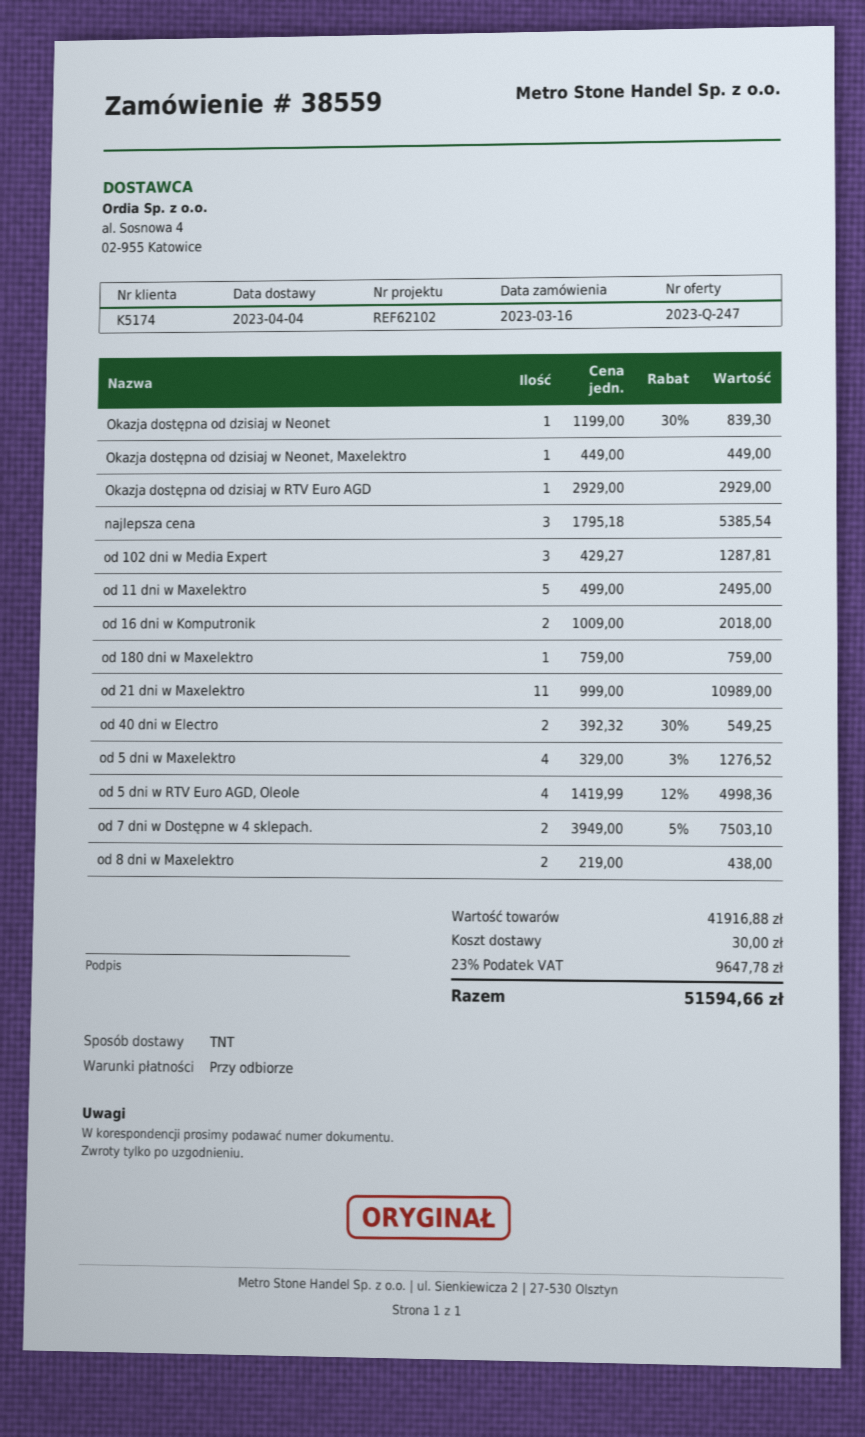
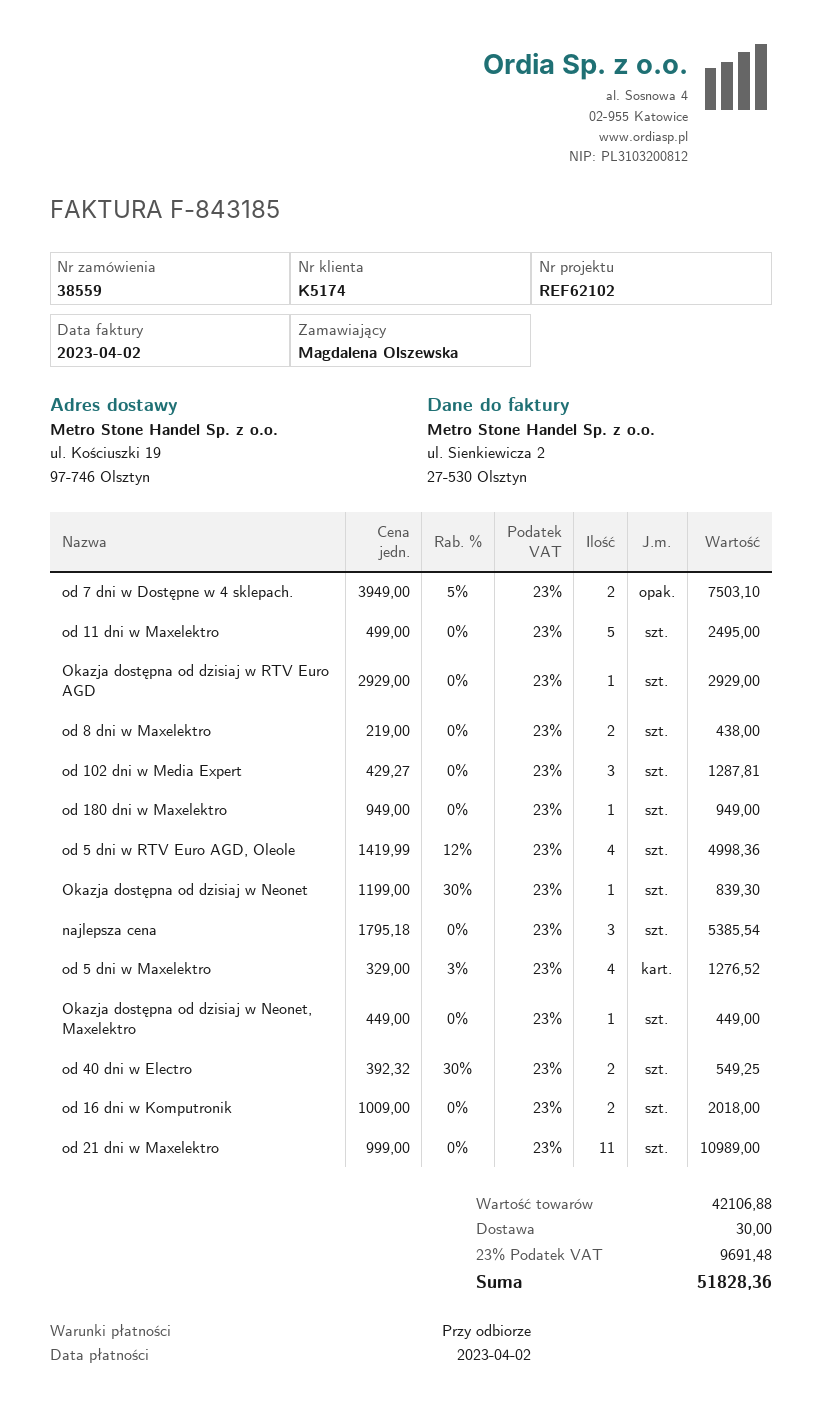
od 180 dni w Maxelektro: 1 x 759.00 = 759.00 -> 1 x 949.00 = 949.00
subtotal: 41916.88 -> 42106.88
tax: 23% = 9647.78 -> 23% = 9691.48
total: 51594.66 -> 51828.36

